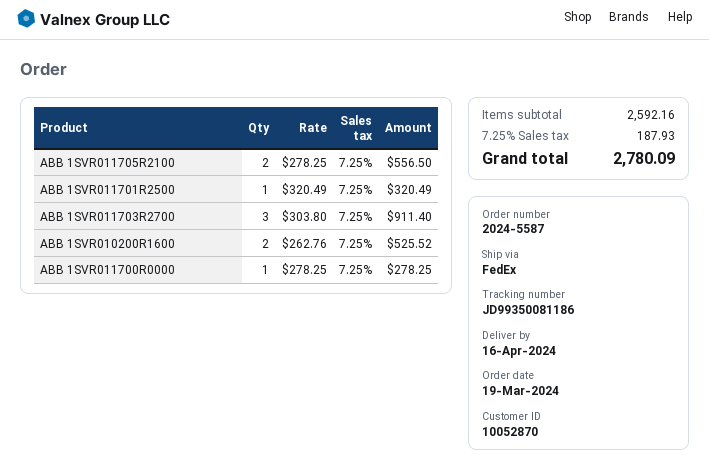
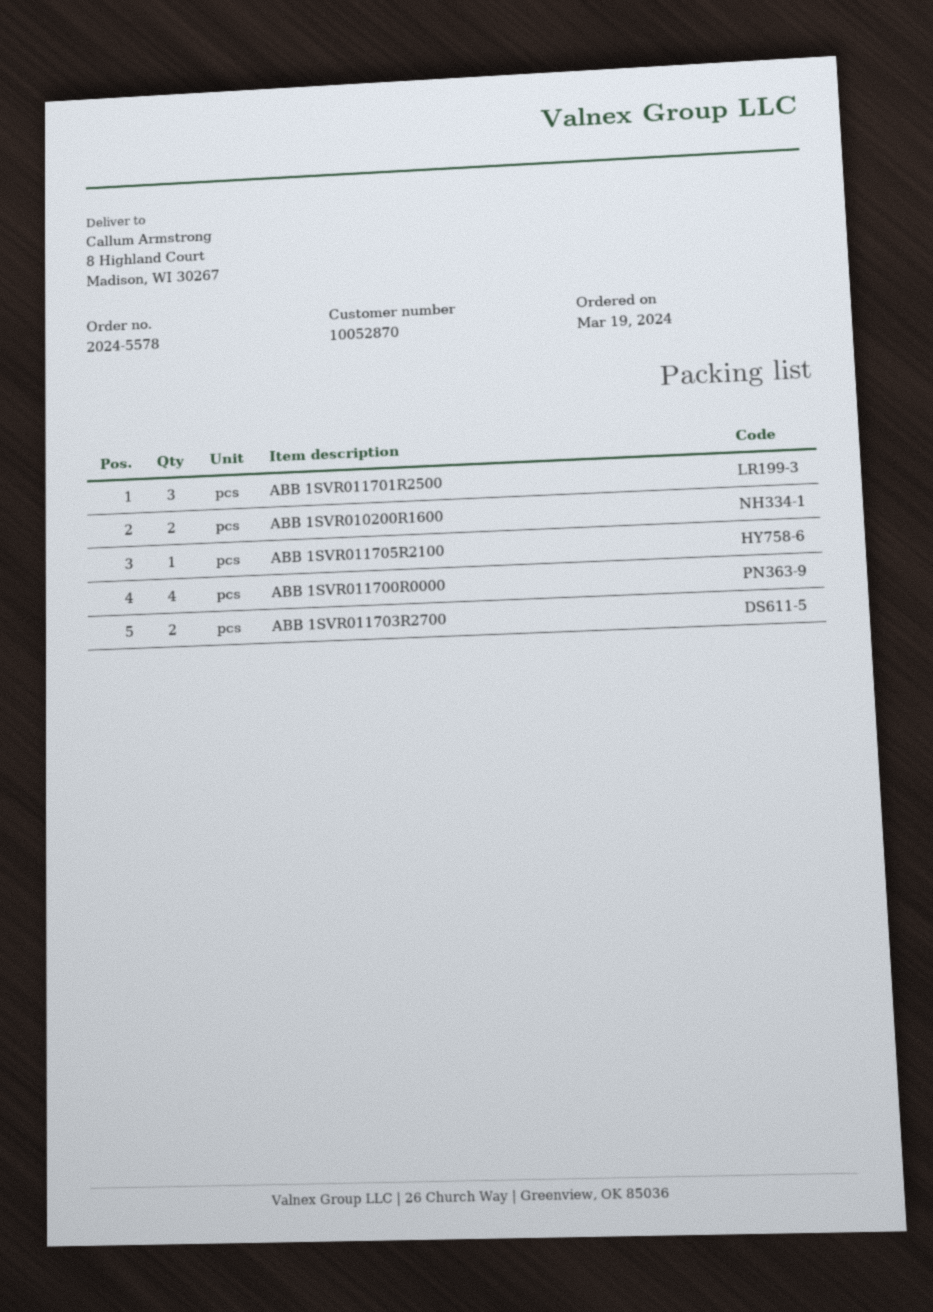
order number: 2024-5587 -> 2024-5578
ABB 1SVR011705R2100: 2 -> 1
ABB 1SVR011701R2500: 1 -> 3
ABB 1SVR011703R2700: 3 -> 2
ABB 1SVR011700R0000: 1 -> 4

